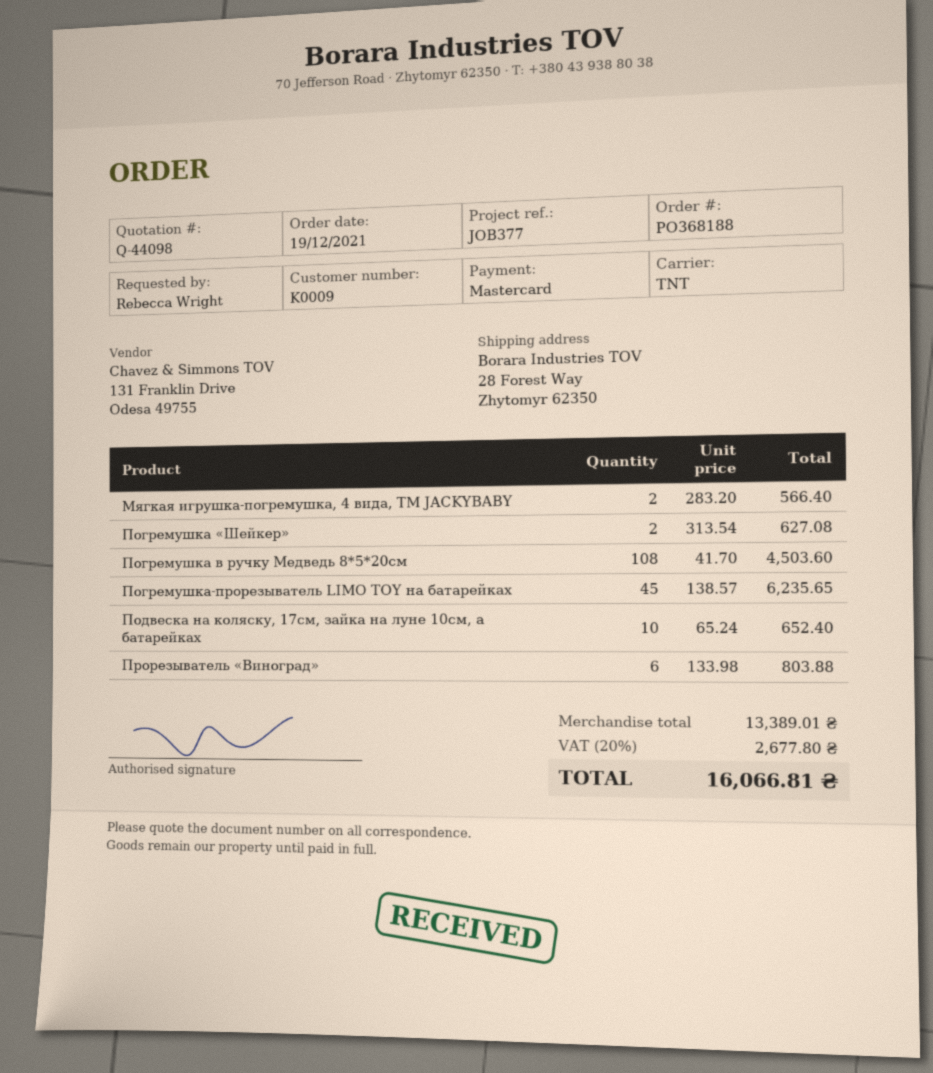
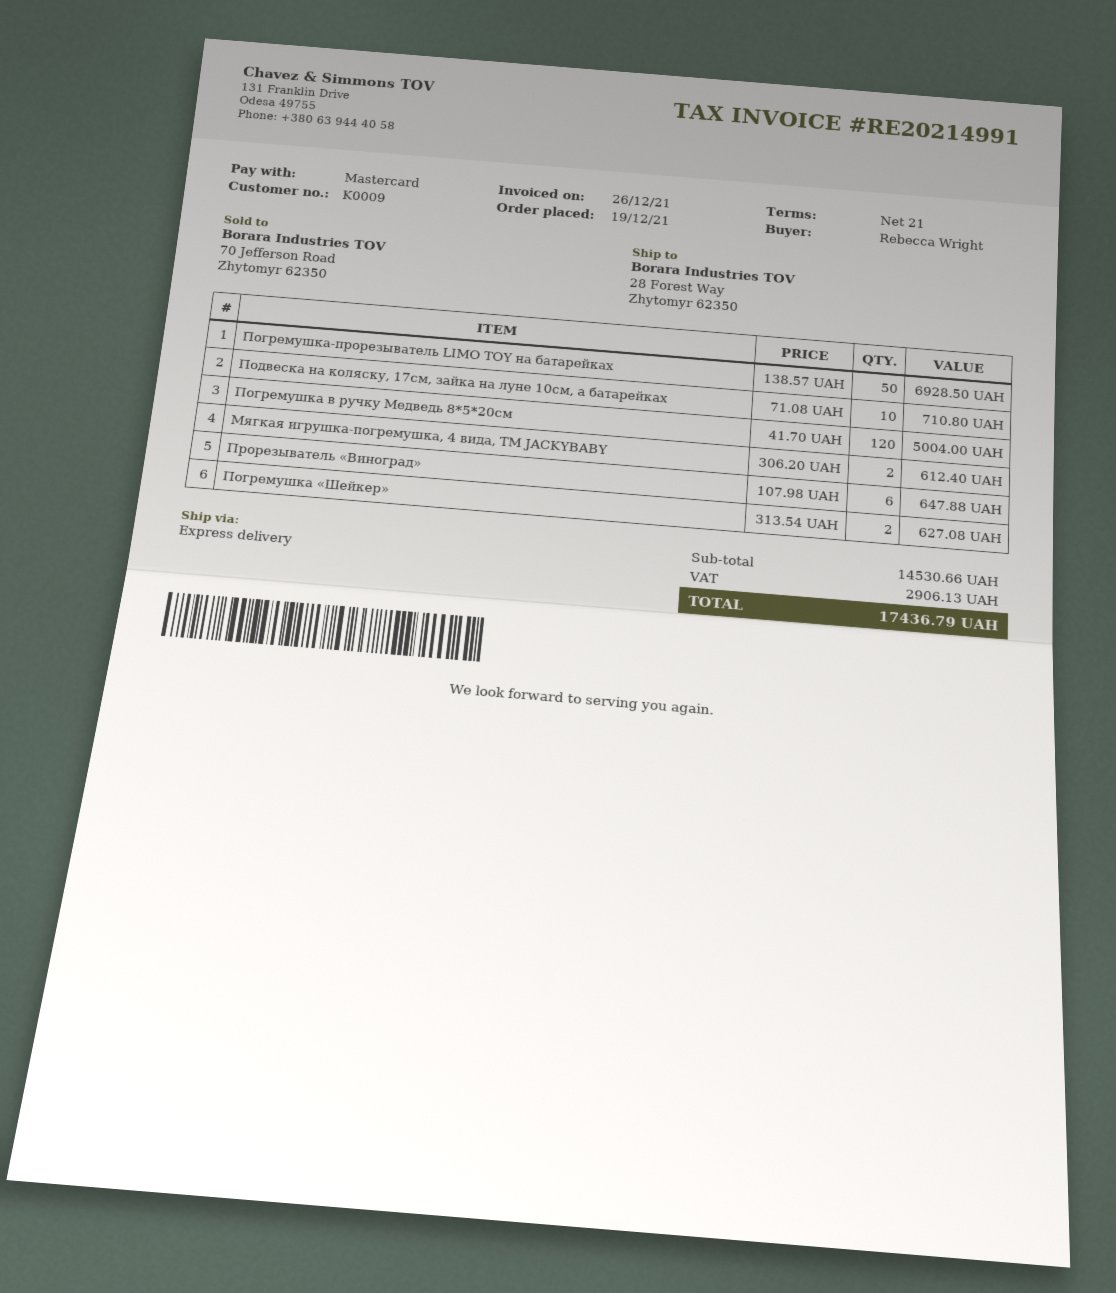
shipping method: TNT -> express
Мягкая игрушка-погремушка, 4 вида, TM JACKYBABY: 2 x 283.20 = 566.40 -> 2 x 306.20 = 612.40
Погремушка в ручку Медведь 8*5*20см: 108 x 41.70 = 4503.60 -> 120 x 41.70 = 5004.00
Погремушка-прорезыватель LIMO TOY на батарейках: 45 x 138.57 = 6235.65 -> 50 x 138.57 = 6928.50
Подвеска на коляску, 17см, зайка на луне 10см, а батарейках: 10 x 65.24 = 652.40 -> 10 x 71.08 = 710.80
Прорезыватель «Виноград»: 6 x 133.98 = 803.88 -> 6 x 107.98 = 647.88
subtotal: 13389.01 -> 14530.66
tax: 2677.80 -> 2906.13
total: 16066.81 -> 17436.79

